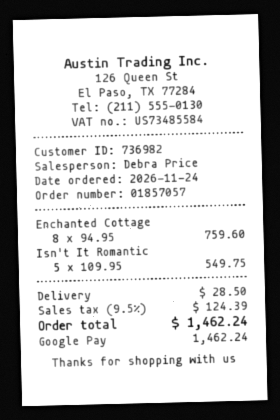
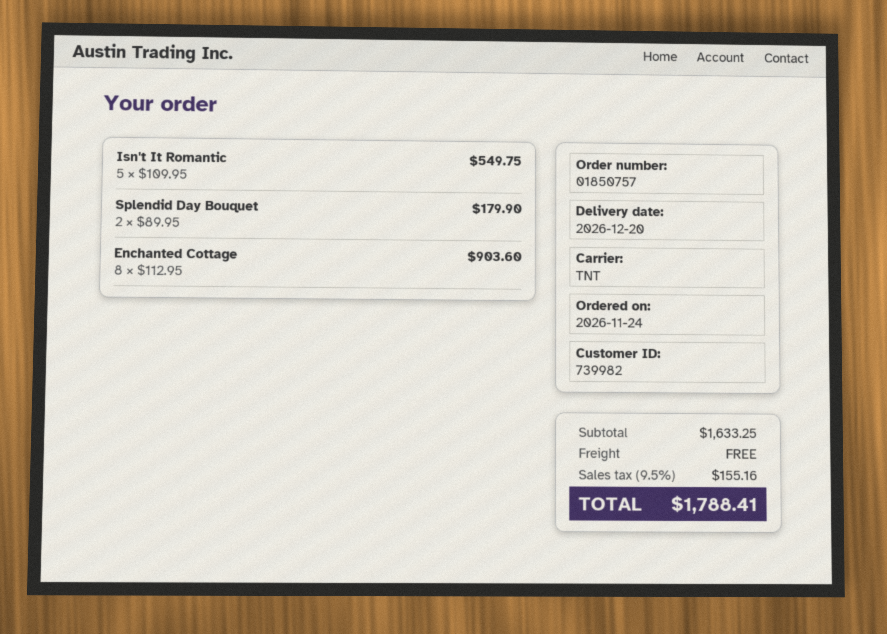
order number: 01857057 -> 01850757
customer number: 736982 -> 739982
Enchanted Cottage: 8 x 94.95 = 759.60 -> 8 x 112.95 = 903.60
Splendid Day Bouquet: none -> 2 x 89.95 = 179.90
shipping: 28.50 -> 0.00
tax: 9.5% = 124.39 -> 9.5% = 155.16
total: 1462.24 -> 1788.41

